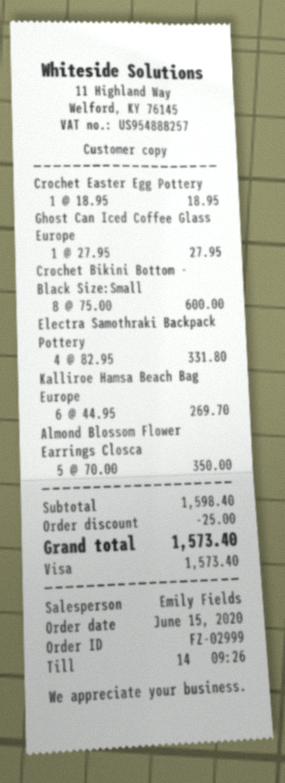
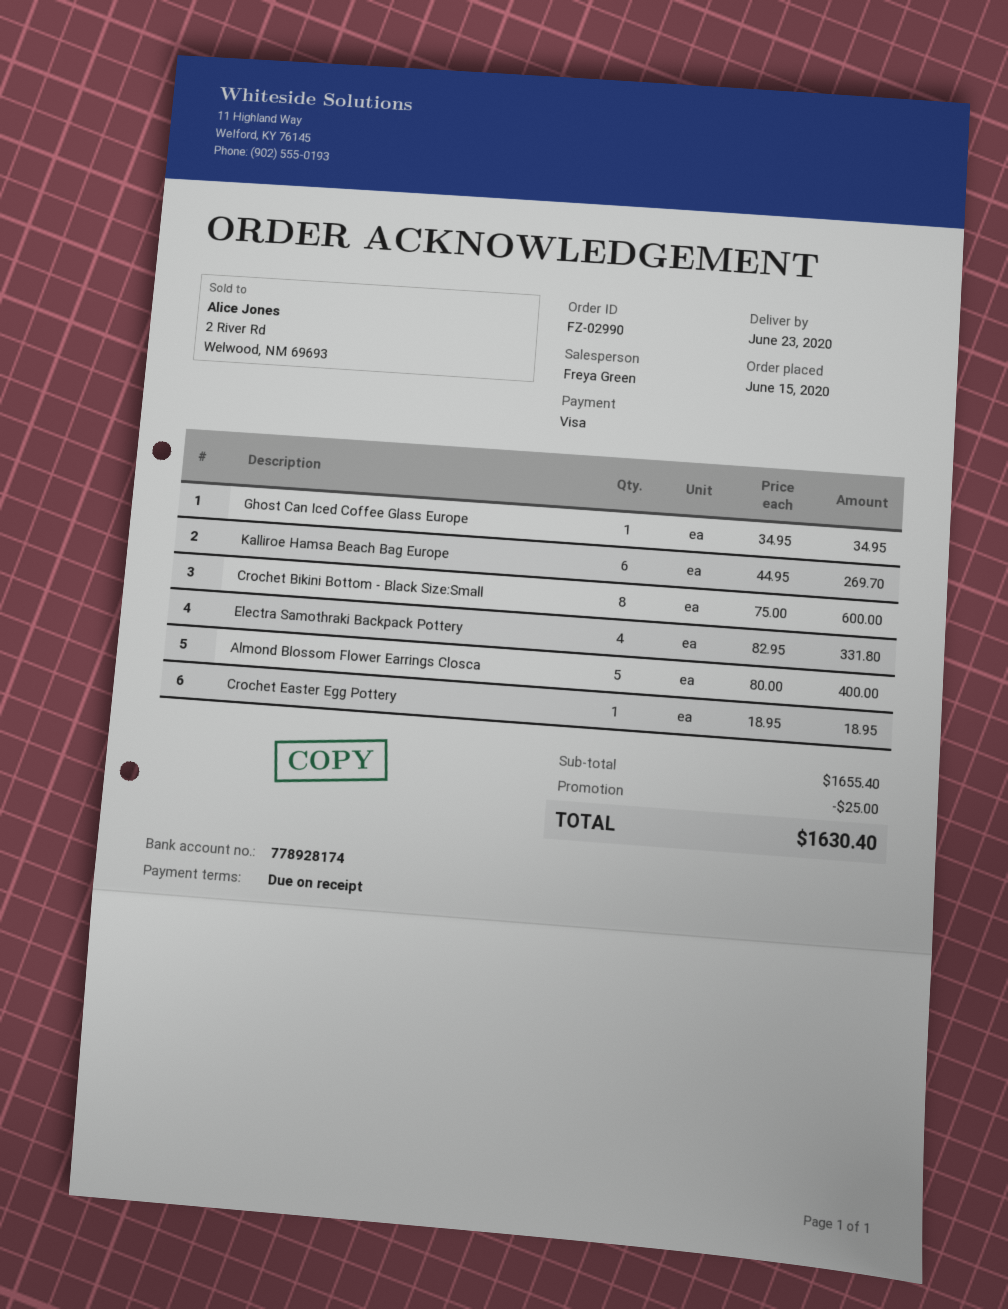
order number: FZ-02999 -> FZ-02990
sales rep: Emily Fields -> Freya Green
Ghost Can Iced Coffee Glass Europe: 1 x 27.95 = 27.95 -> 1 x 34.95 = 34.95
Almond Blossom Flower Earrings Closca: 5 x 70.00 = 350.00 -> 5 x 80.00 = 400.00
subtotal: 1598.40 -> 1655.40
total: 1573.40 -> 1630.40

